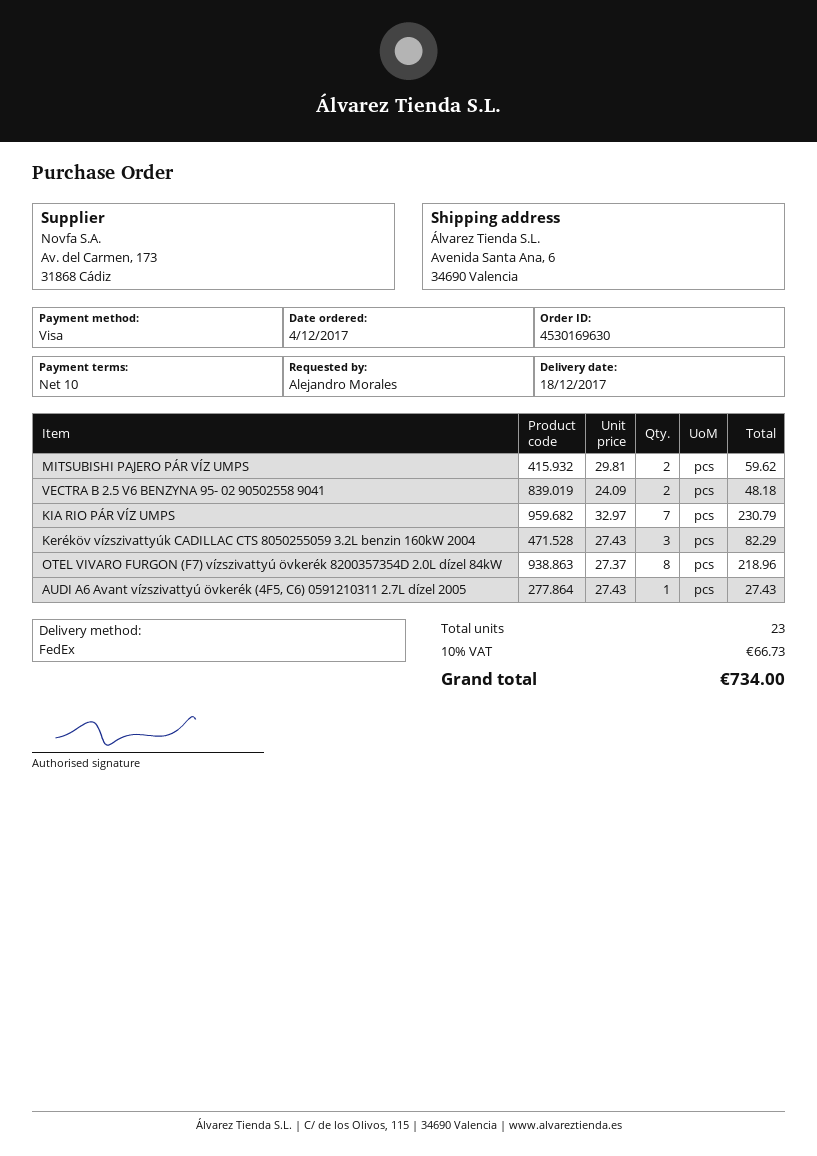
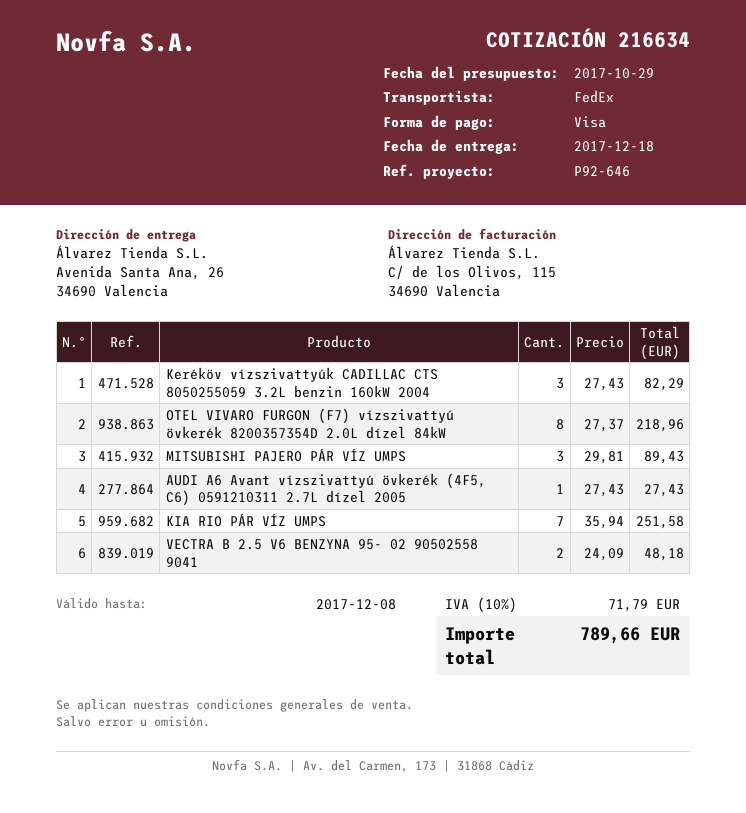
ship to: Avenida Santa Ana, 6, 34690 Valencia -> Avenida Santa Ana, 26, 34690 Valencia
MITSUBISHI PAJERO PÁR VÍZ UMPS: 2 x 29.81 = 59.62 -> 3 x 29.81 = 89.43
KIA RIO PÁR VÍZ UMPS: 7 x 32.97 = 230.79 -> 7 x 35.94 = 251.58
tax: 10% = 66.73 -> 10% = 71.79
total: 734.00 -> 789.66

